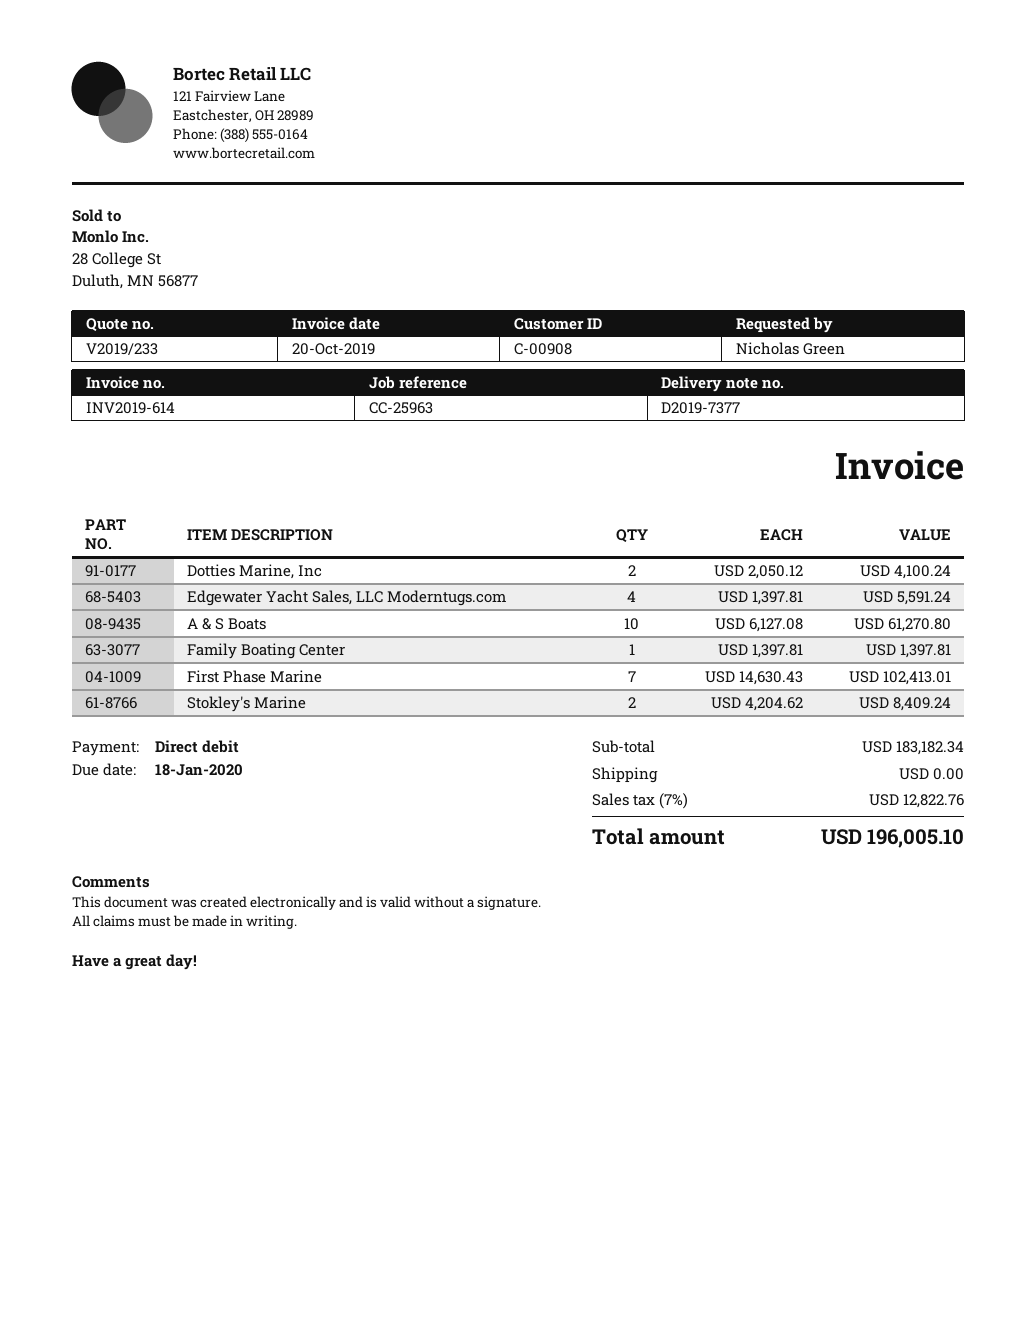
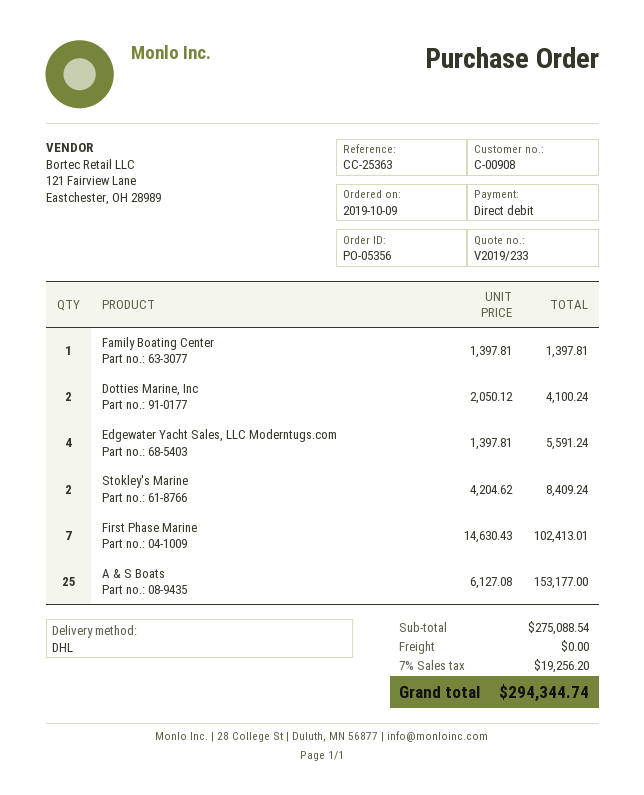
reference: CC-25963 -> CC-25363
A & S Boats: 10 x 6127.08 = 61270.80 -> 25 x 6127.08 = 153177.00
subtotal: 183182.34 -> 275088.54
tax: 7% = 12822.76 -> 7% = 19256.20
total: 196005.10 -> 294344.74

